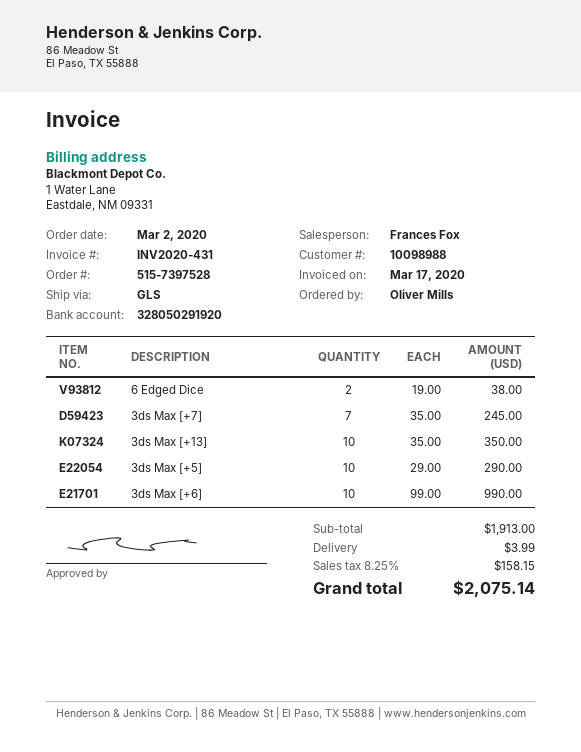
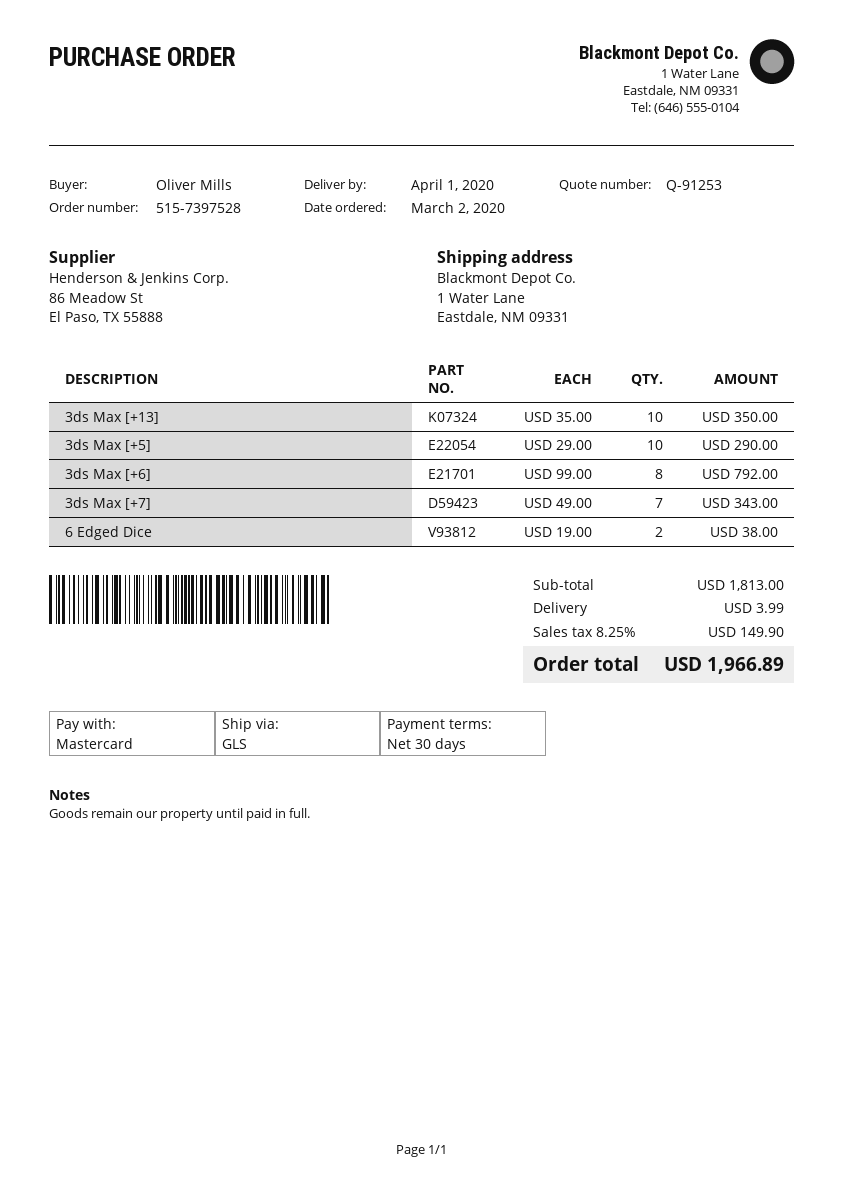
3ds Max [+7]: 7 x 35.00 = 245.00 -> 7 x 49.00 = 343.00
3ds Max [+6]: 10 x 99.00 = 990.00 -> 8 x 99.00 = 792.00
subtotal: 1913.00 -> 1813.00
tax: 8.25% = 158.15 -> 8.25% = 149.90
total: 2075.14 -> 1966.89

